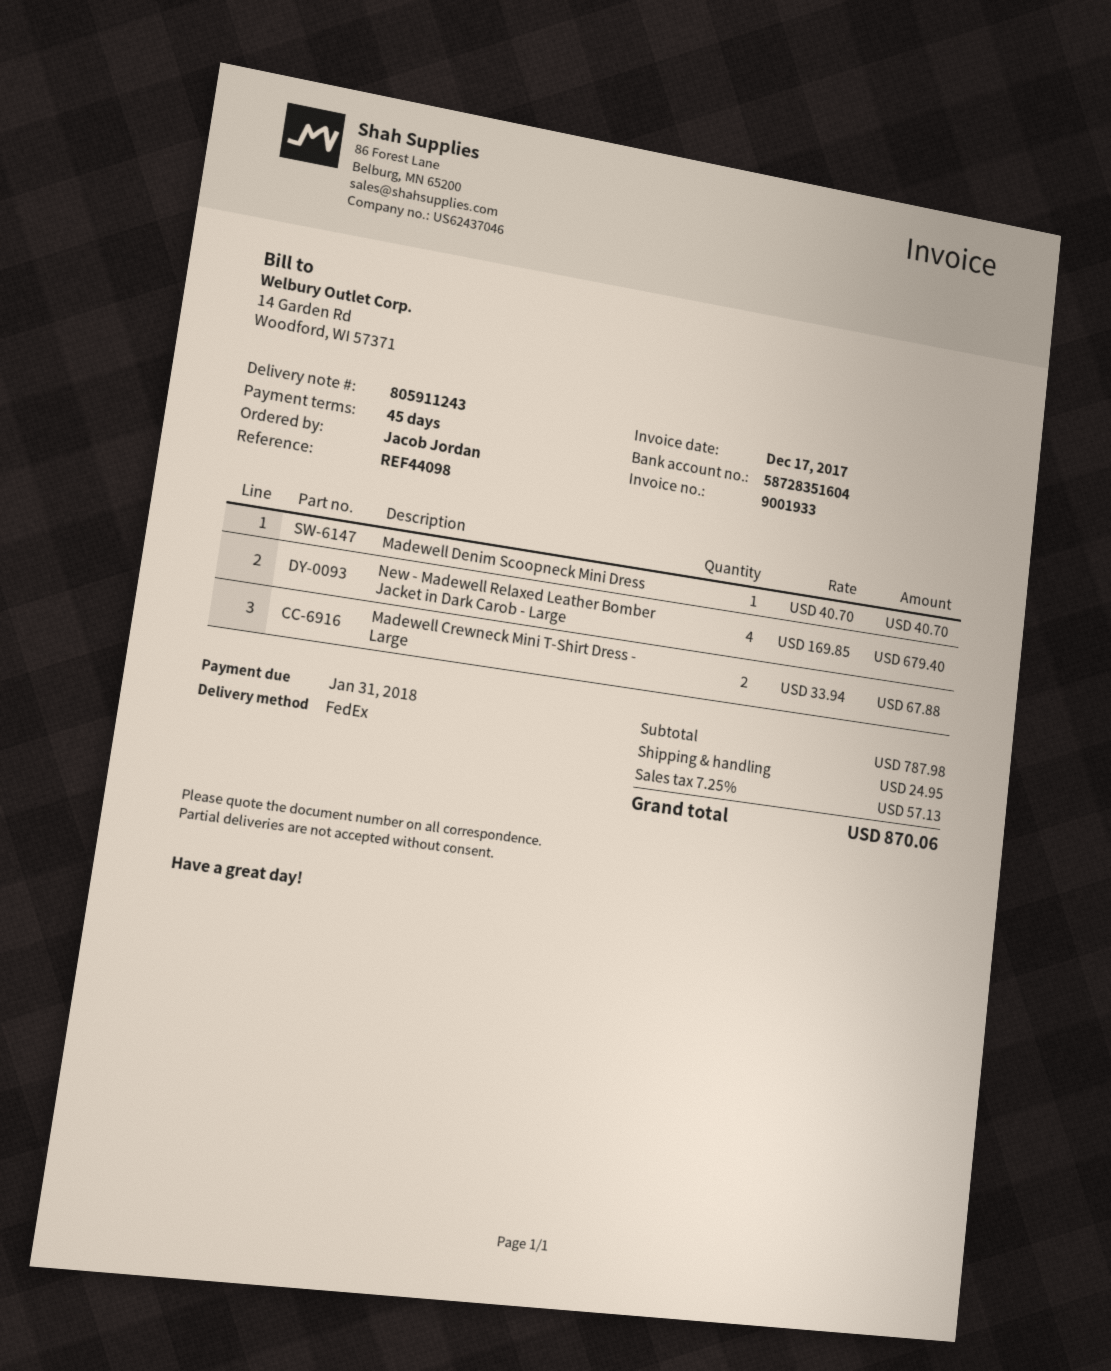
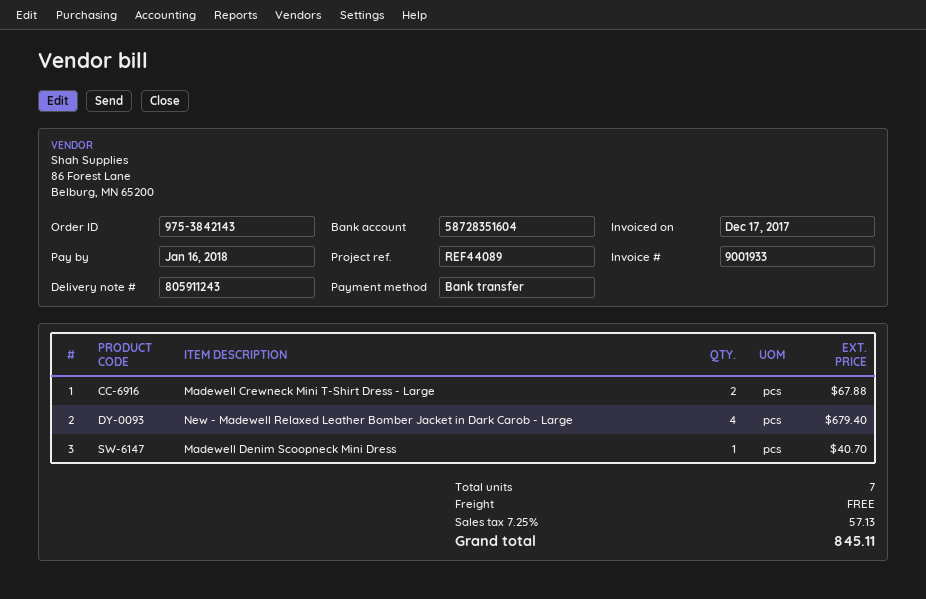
due date: 2018-01-31 -> 2018-01-16
reference: REF44098 -> REF44089
shipping: 24.95 -> 0.00
total: 870.06 -> 845.11

